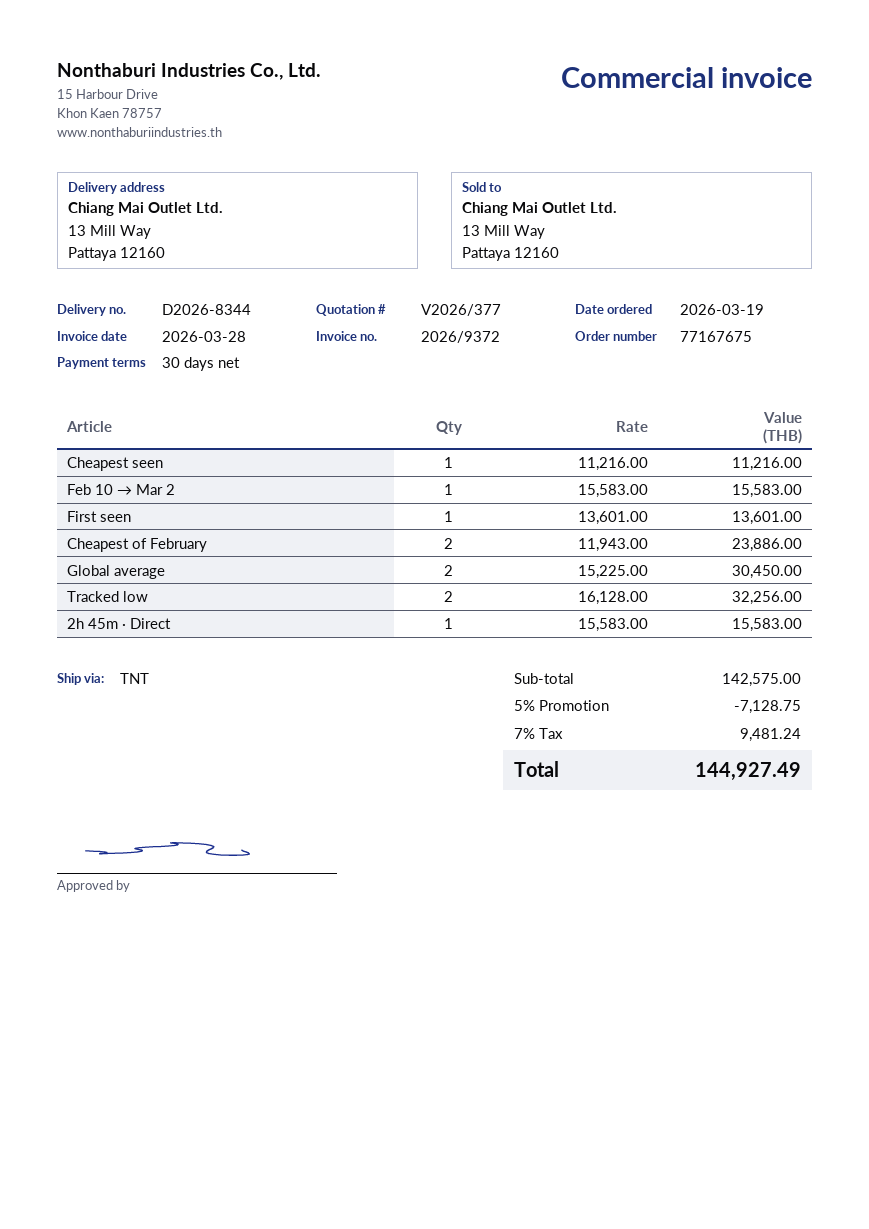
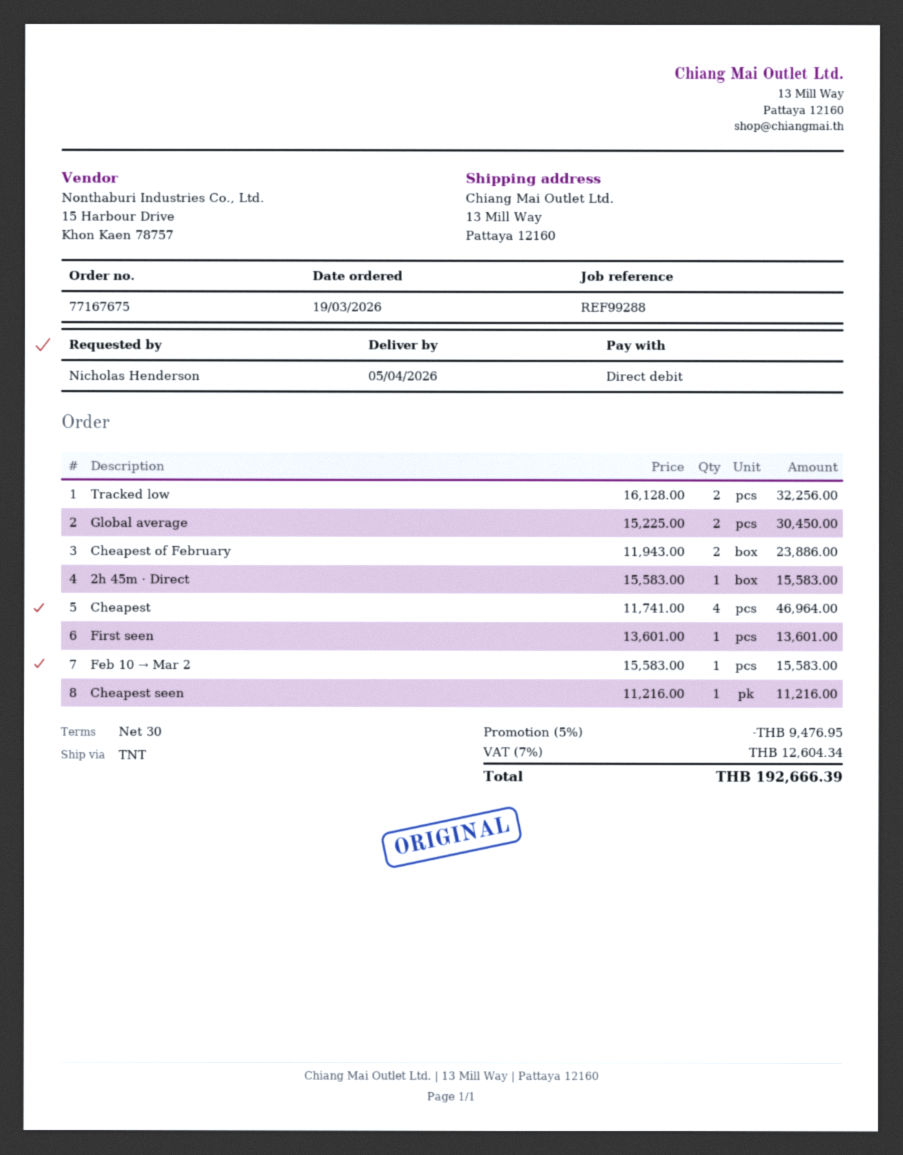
Cheapest: none -> 4 x 11741.00 = 46964.00
discount: 5% = 7128.75 -> 5% = 9476.95
tax: 7% = 9481.24 -> 7% = 12604.34
total: 144927.49 -> 192666.39

